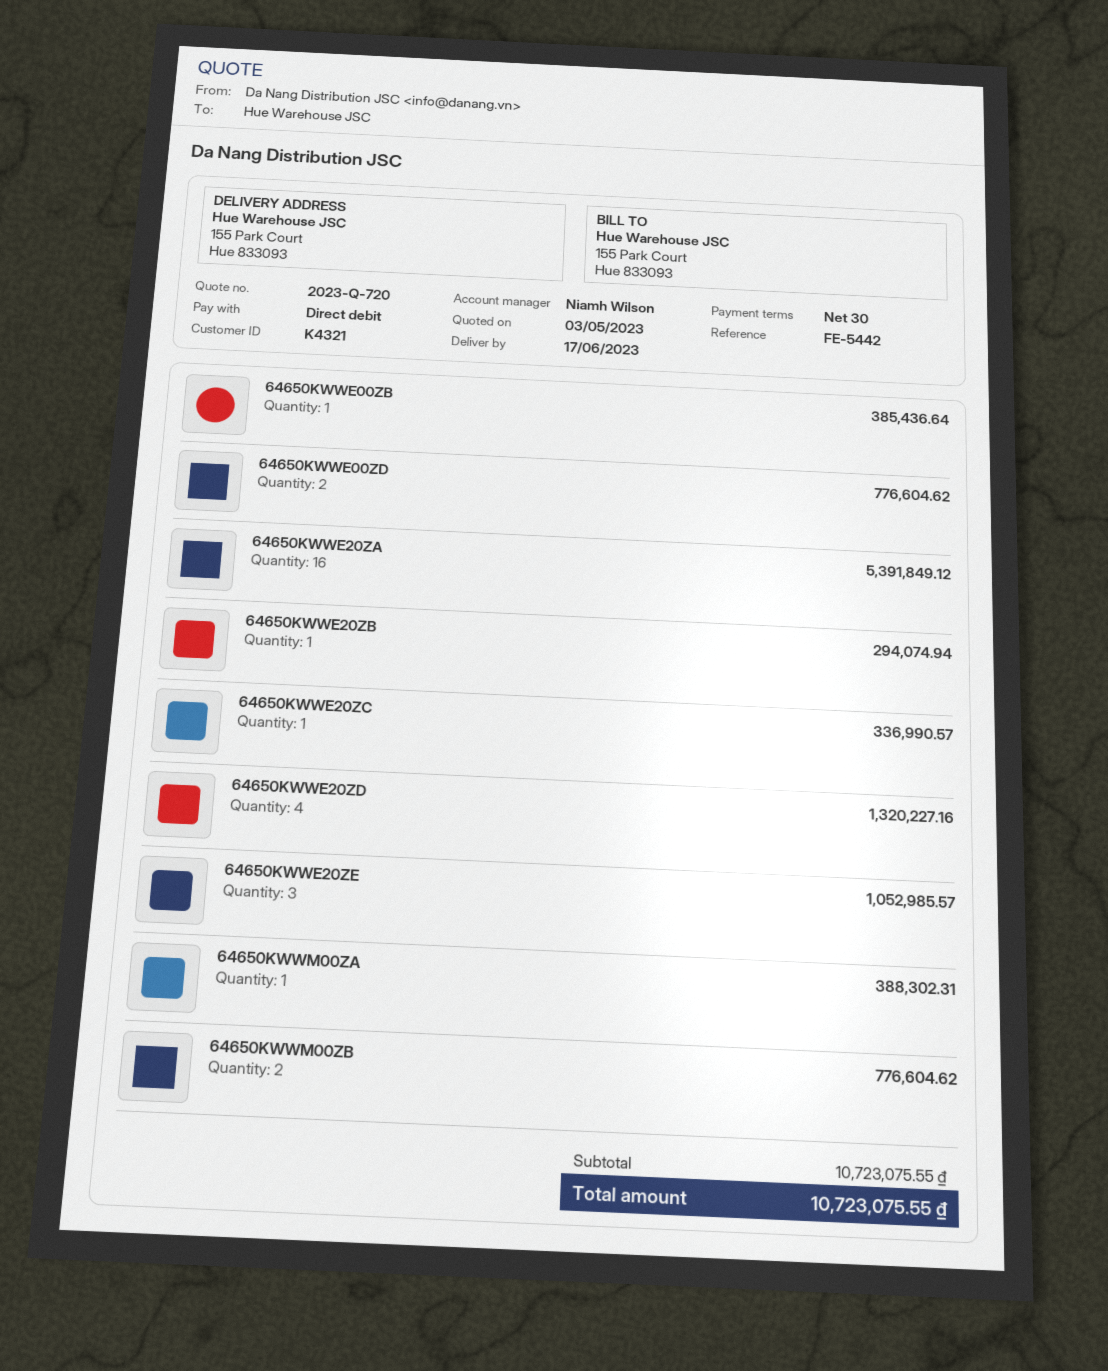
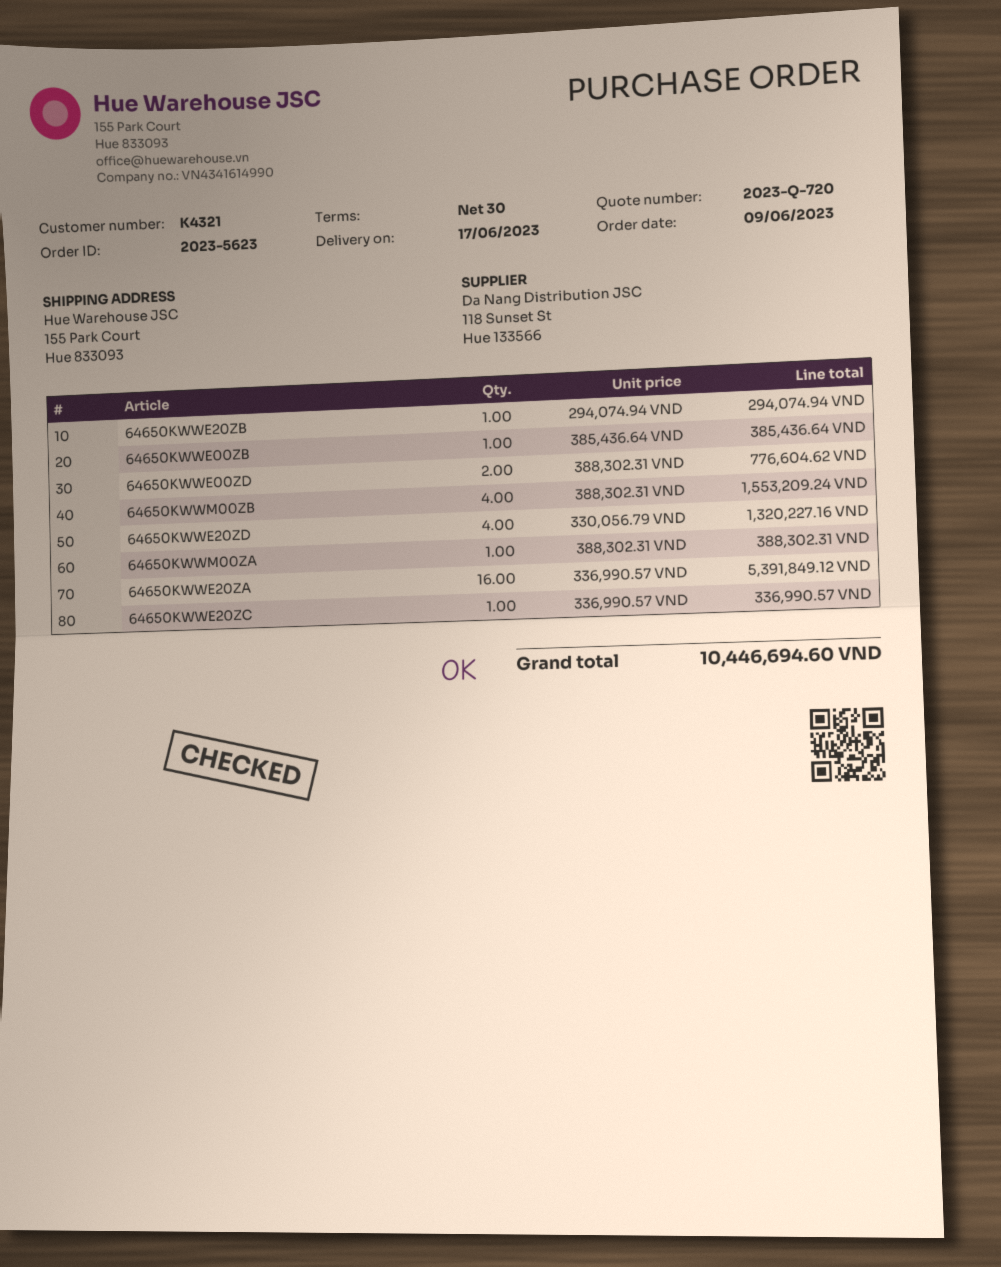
64650KWWE20ZE: 3 for 1052985.57 -> none
64650KWWM00ZB: 2 for 776604.62 -> 4 for 1553209.24
total: 10723075.55 -> 10446694.60

